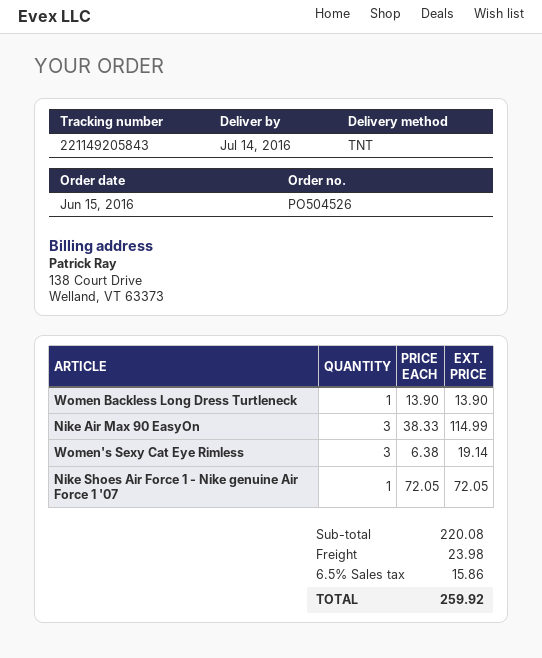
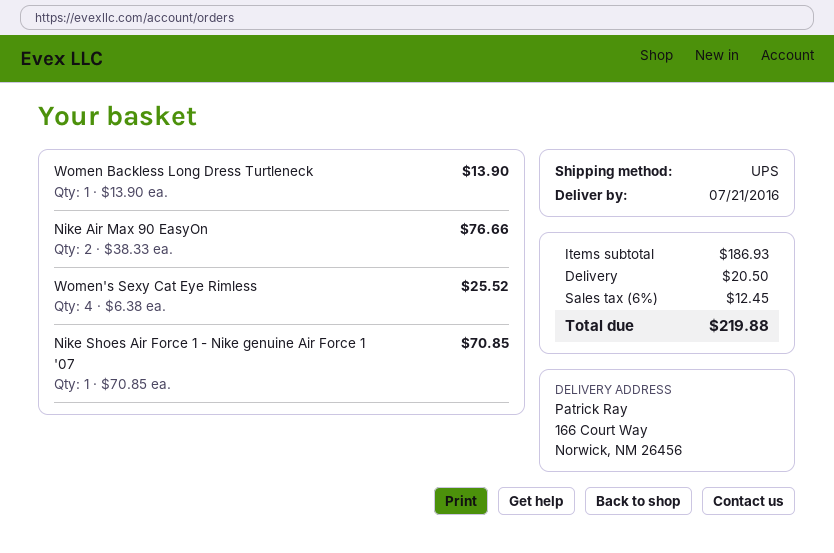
delivery date: 2016-07-14 -> 2016-07-21
shipping method: TNT -> UPS
Nike Air Max 90 EasyOn: 3 x 38.33 = 114.99 -> 2 x 38.33 = 76.66
Women's Sexy Cat Eye Rimless: 3 x 6.38 = 19.14 -> 4 x 6.38 = 25.52
Nike Shoes Air Force 1 - Nike genuine Air Force 1 '07: 1 x 72.05 = 72.05 -> 1 x 70.85 = 70.85
subtotal: 220.08 -> 186.93
shipping: 23.98 -> 20.50
tax: 6.5% = 15.86 -> 6% = 12.45
total: 259.92 -> 219.88

